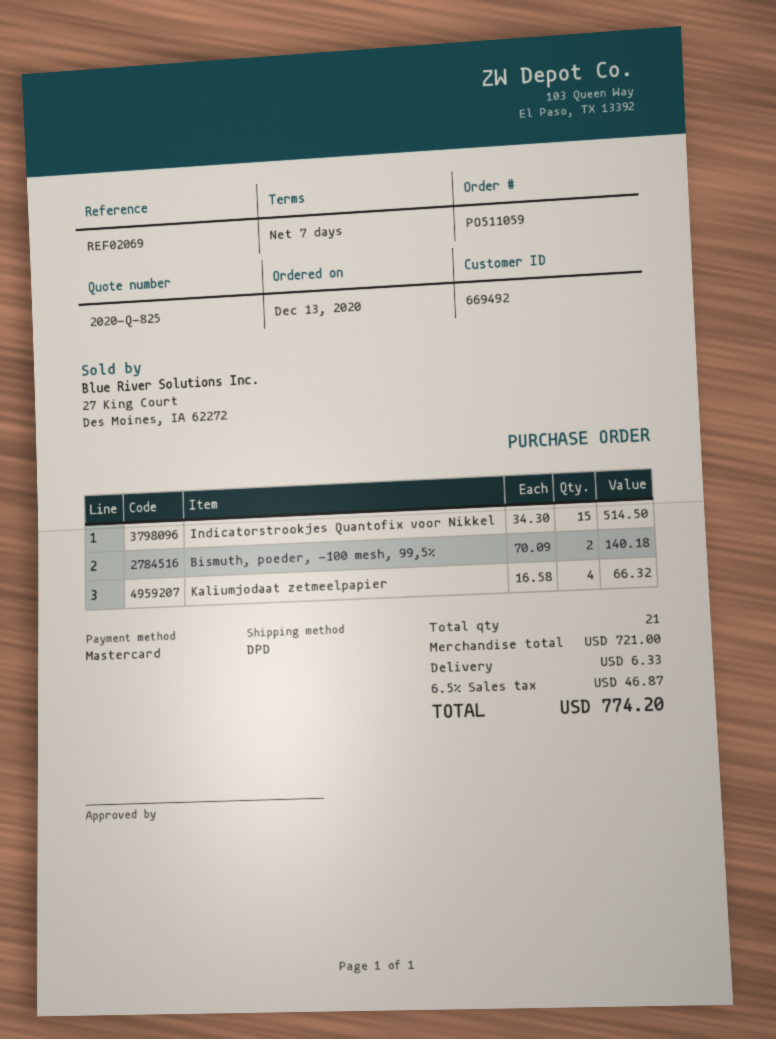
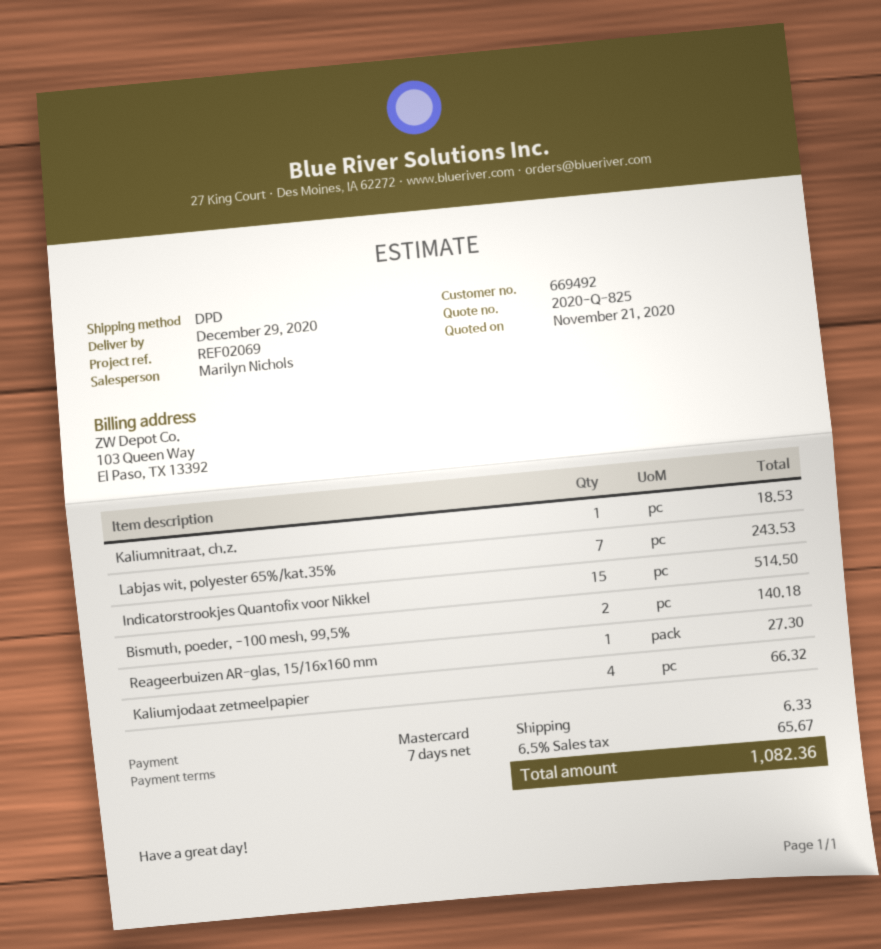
Kaliumnitraat, ch.z.: none -> 1 for 18.53
Labjas wit, polyester 65%/kat.35%: none -> 7 for 243.53
Reageerbuizen AR-glas, 15/16x160 mm: none -> 1 for 27.30
tax: 6.5% = 46.87 -> 6.5% = 65.67
total: 774.20 -> 1082.36

